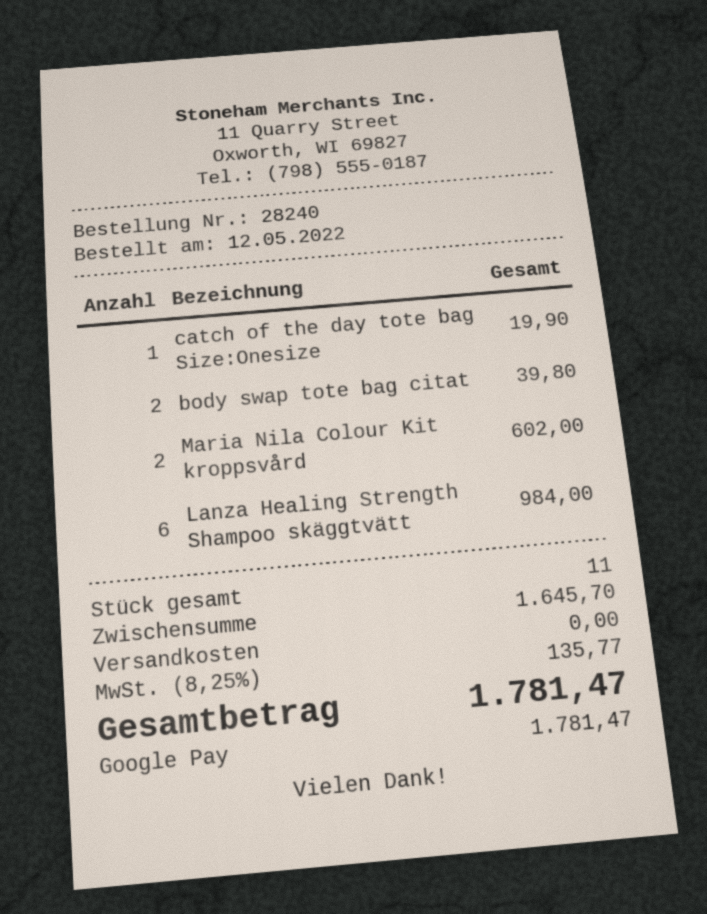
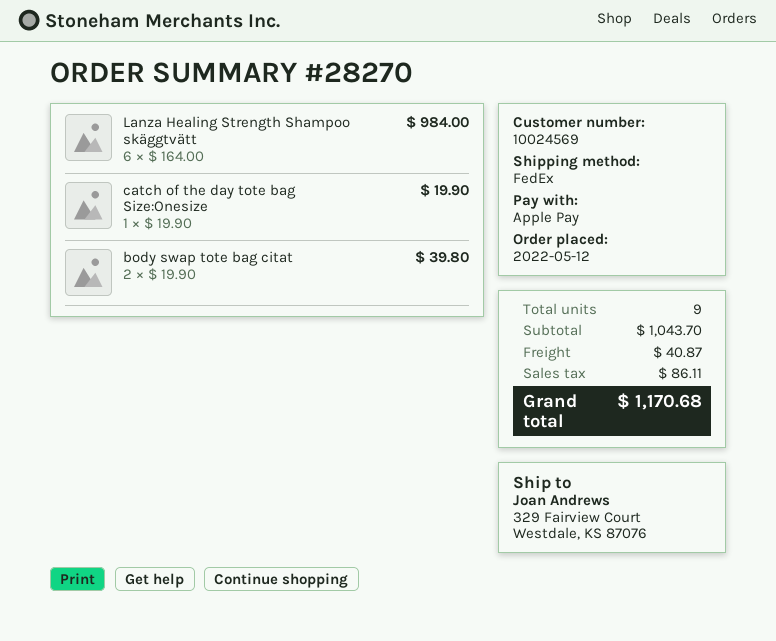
order number: 28240 -> 28270
payment method: Google Pay -> Apple Pay
Maria Nila Colour Kit kroppsvård: 2 for 602.00 -> none
total quantity: 11 -> 9
subtotal: 1645.70 -> 1043.70
shipping: 0.00 -> 40.87
tax: 135.77 -> 86.11
total: 1781.47 -> 1170.68

